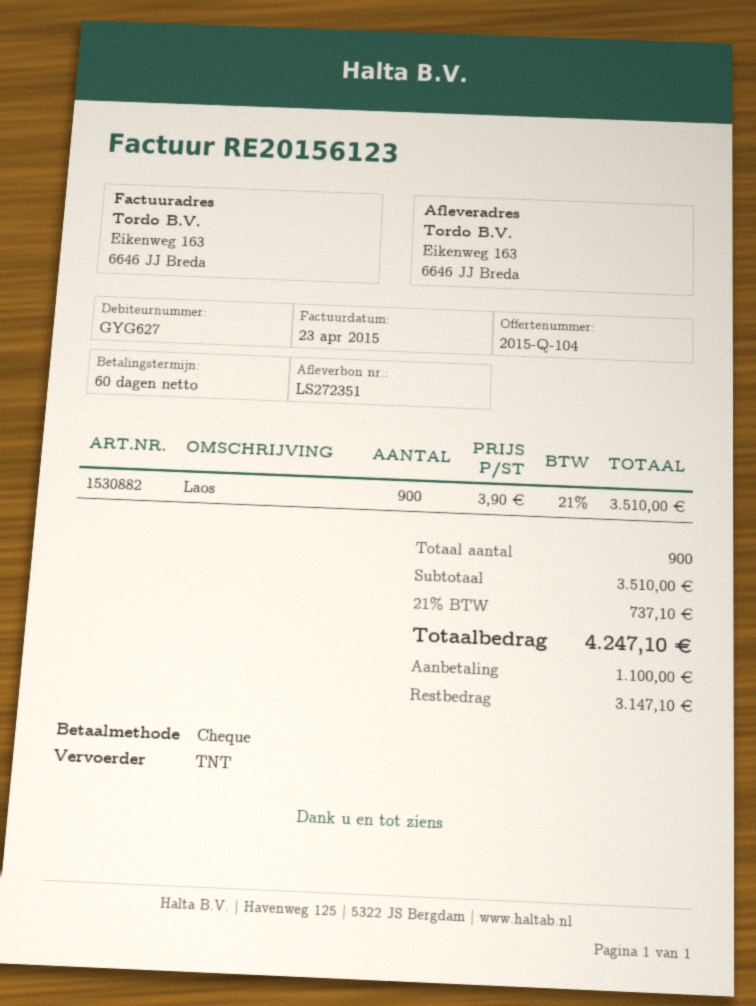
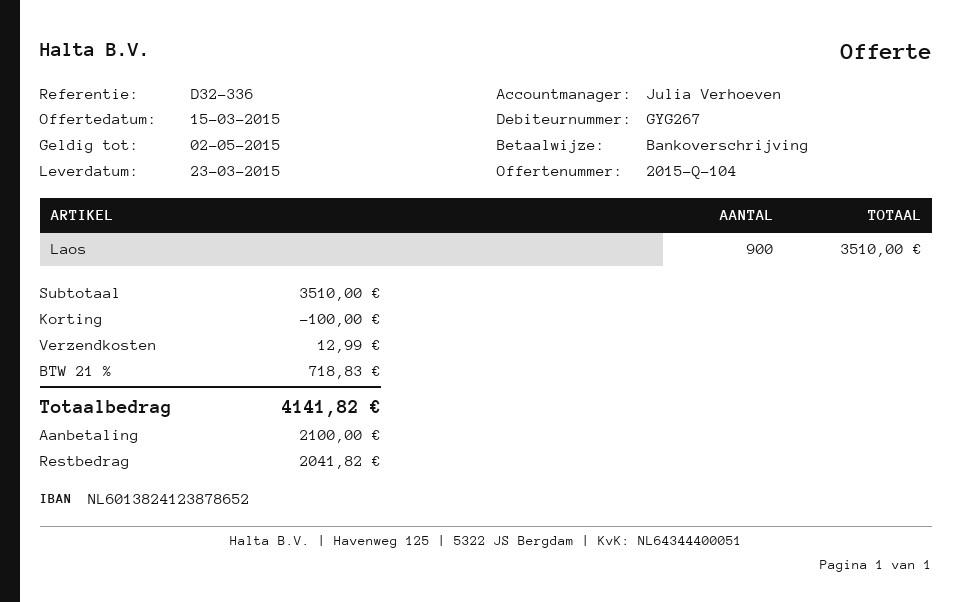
customer number: GYG627 -> GYG267
payment method: cheque -> bank transfer
discount: none -> 100.00
shipping: none -> 12.99
tax: 21% = 737.10 -> 21% = 718.83
total: 4247.10 -> 4141.82
deposit: 1100.00 -> 2100.00
balance: 3147.10 -> 2041.82

